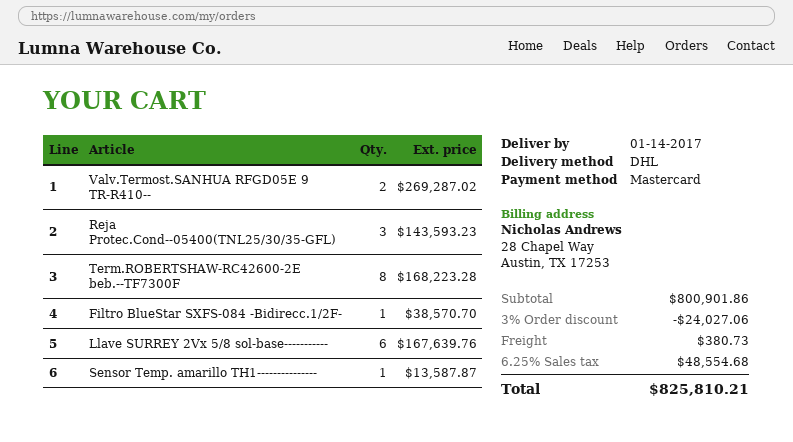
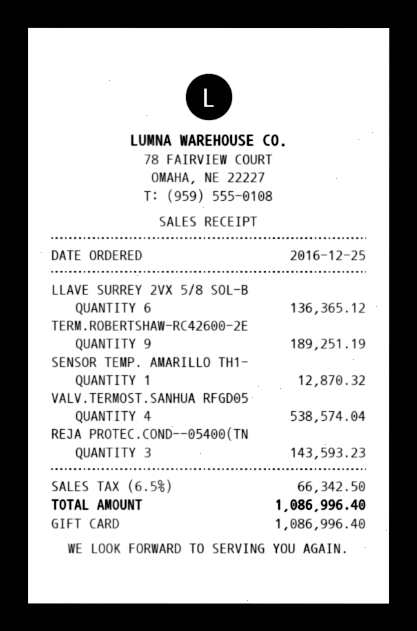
payment method: Mastercard -> gift card
Valv.Termost.SANHUA RFGD05E 9 TR-R410--: 2 for 269287.02 -> 4 for 538574.04
Term.ROBERTSHAW-RC42600-2E beb.--TF7300F: 8 for 168223.28 -> 9 for 189251.19
Filtro BlueStar SXFS-084 -Bidirecc.1/2F-: 1 for 38570.70 -> none
Llave SURREY 2Vx 5/8 sol-base-----------: 6 for 167639.76 -> 6 for 136365.12
Sensor Temp. amarillo TH1---------------: 1 for 13587.87 -> 1 for 12870.32
discount: 3% = 24027.06 -> none
shipping: 380.73 -> none
tax: 6.25% = 48554.68 -> 6.5% = 66342.50
total: 825810.21 -> 1086996.40

